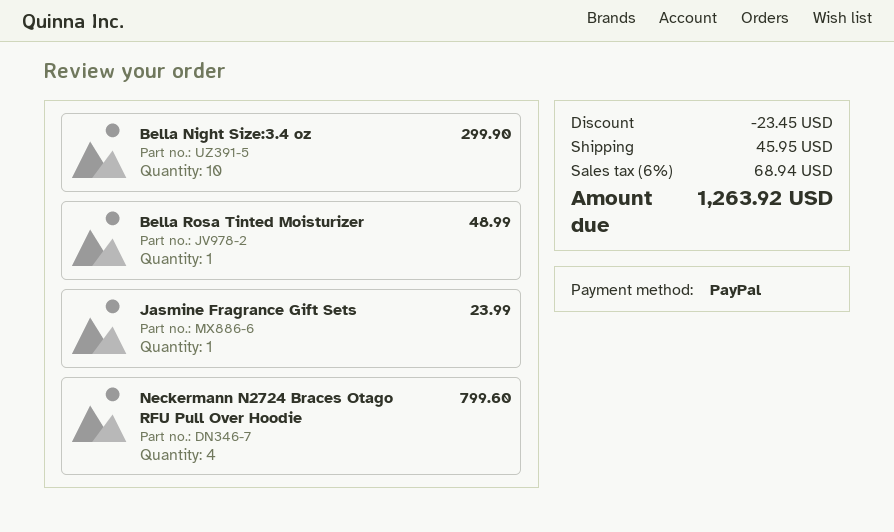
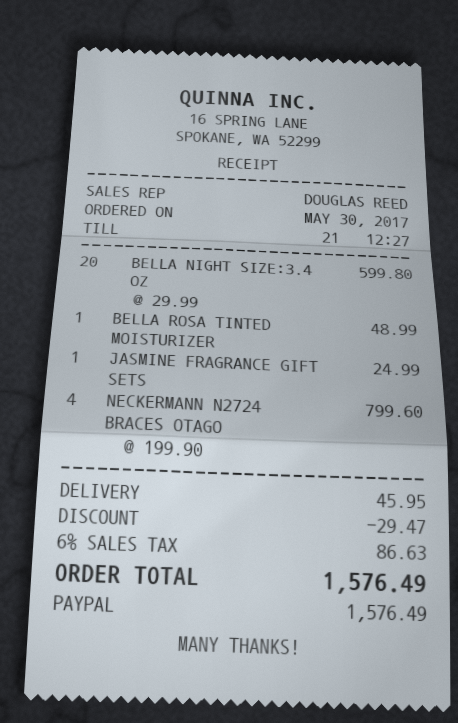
Bella Night Size:3.4 oz: 10 for 299.90 -> 20 for 599.80
Jasmine Fragrance Gift Sets: 1 for 23.99 -> 1 for 24.99
discount: 23.45 -> 29.47
tax: 6% = 68.94 -> 6% = 86.63
total: 1263.92 -> 1576.49

